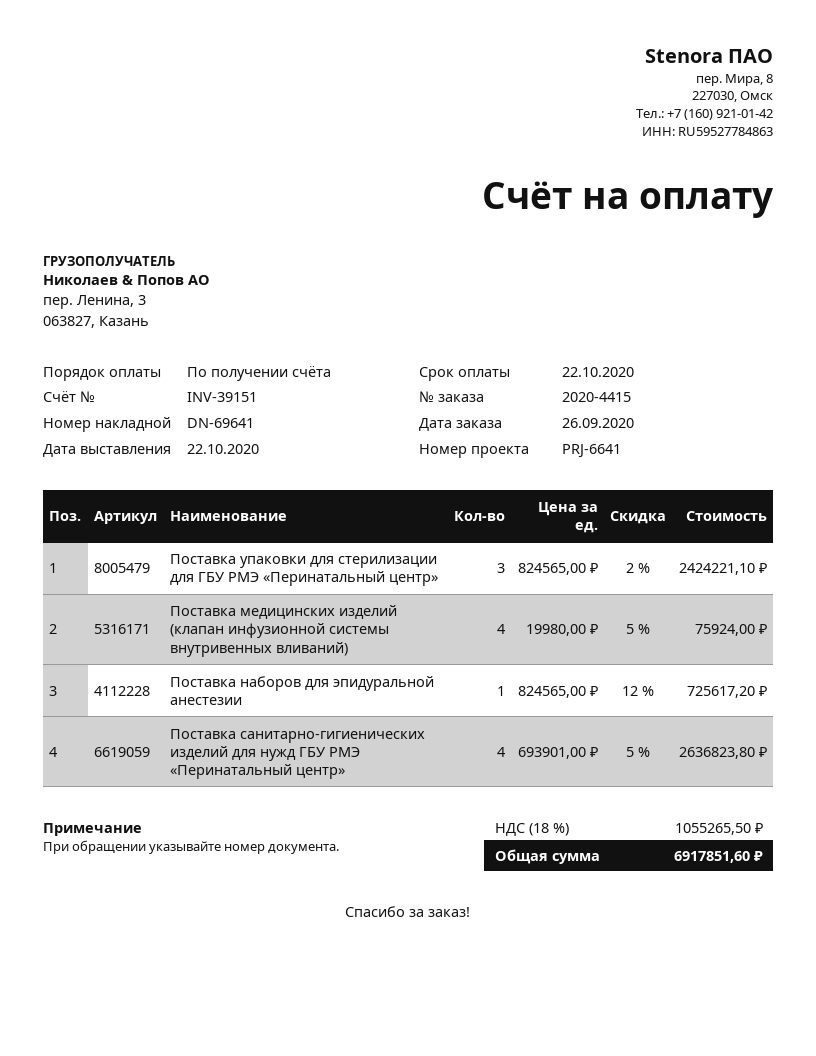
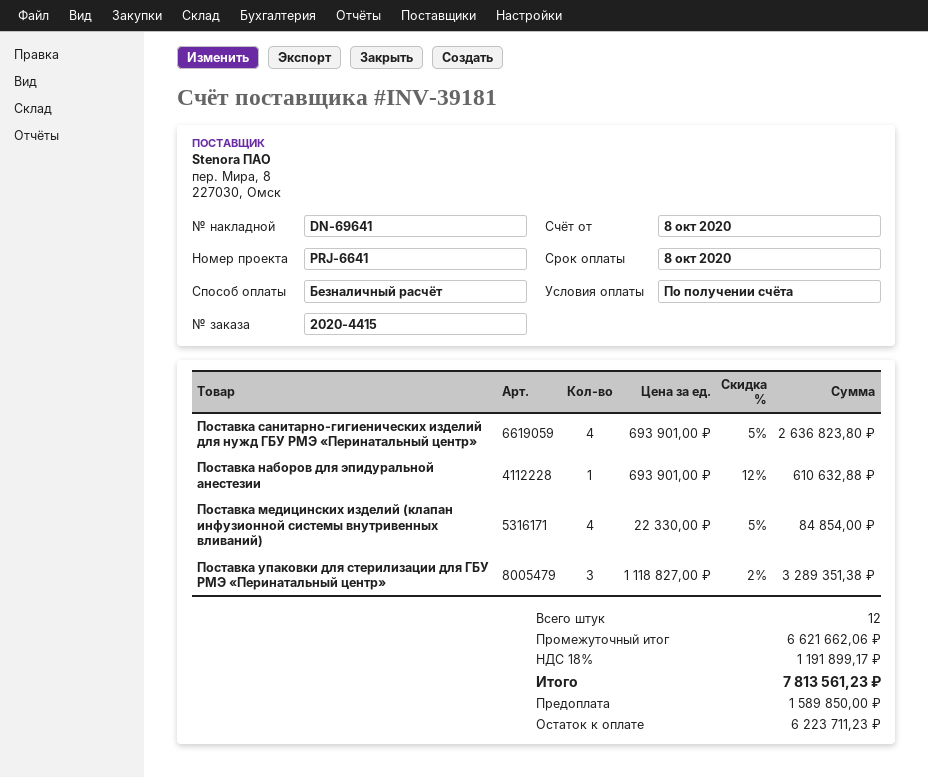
invoice number: INV-39151 -> INV-39181
invoice date: 2020-10-22 -> 2020-10-08
due date: 2020-10-22 -> 2020-10-08
Поставка упаковки для стерилизации для ГБУ РМЭ «Перинатальный центр»: 3 x 824565.00 - 2% = 2424221.10 -> 3 x 1118827.00 - 2% = 3289351.38
Поставка медицинских изделий (клапан инфузионной системы внутривенных вливаний): 4 x 19980.00 - 5% = 75924.00 -> 4 x 22330.00 - 5% = 84854.00
Поставка наборов для эпидуральной анестезии: 1 x 824565.00 - 12% = 725617.20 -> 1 x 693901.00 - 12% = 610632.88
tax: 18% = 1055265.50 -> 18% = 1191899.17
total: 6917851.60 -> 7813561.23

